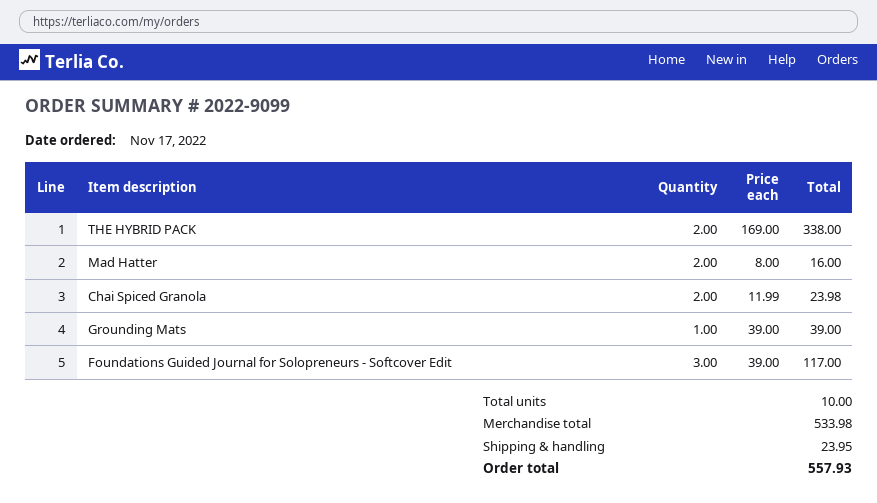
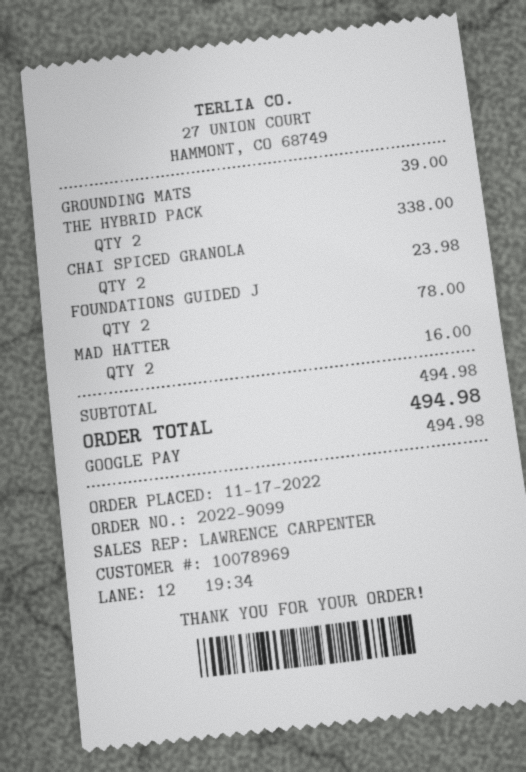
Foundations Guided Journal for Solopreneurs - Softcover Edit: 3 for 117.00 -> 2 for 78.00
subtotal: 533.98 -> 494.98
shipping: 23.95 -> none
total: 557.93 -> 494.98

